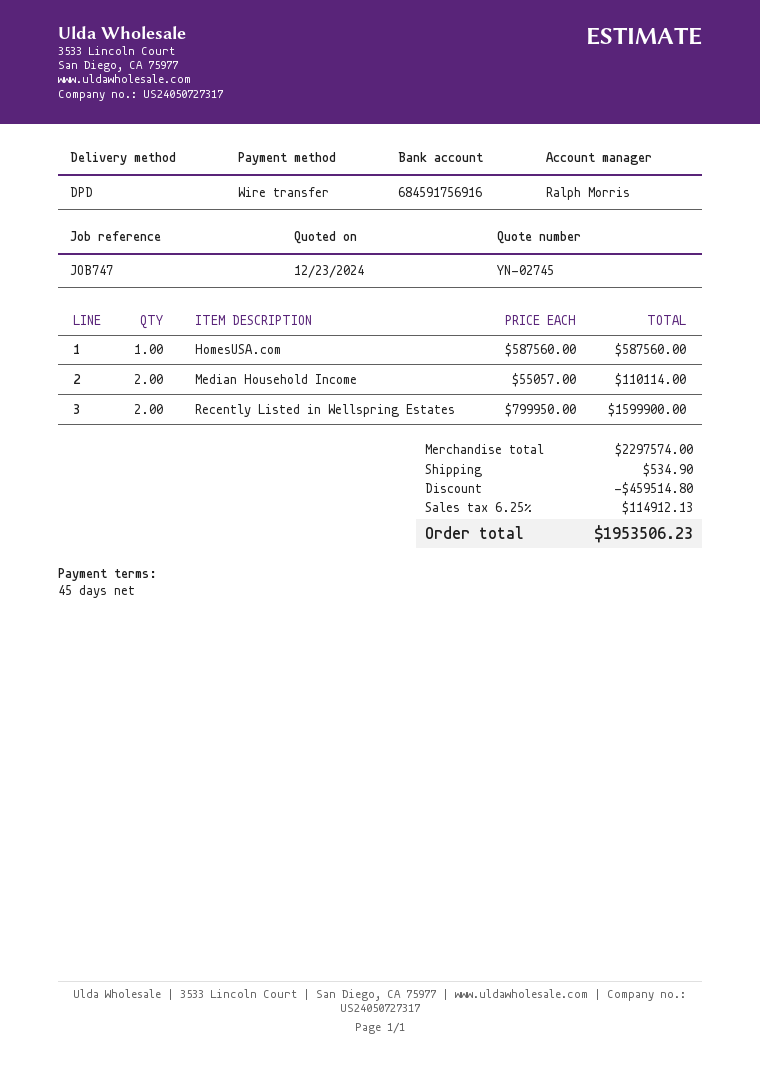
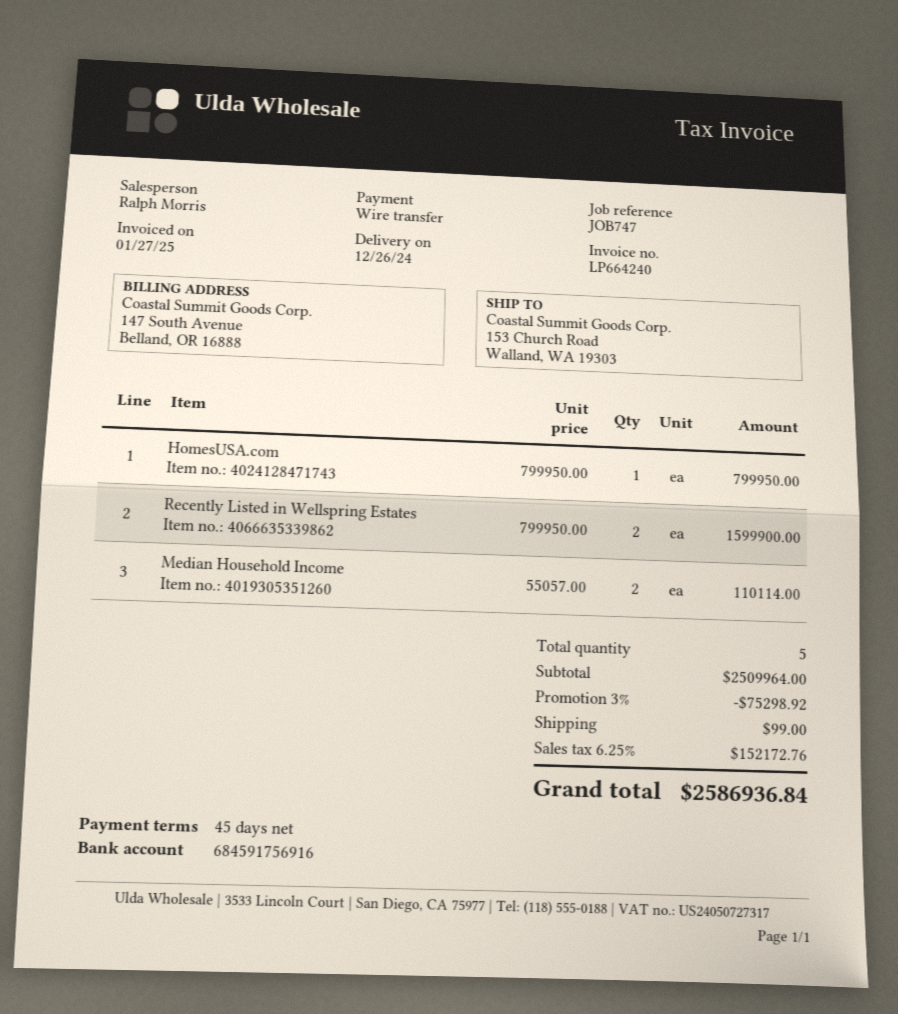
HomesUSA.com: 1 x 587560.00 = 587560.00 -> 1 x 799950.00 = 799950.00
subtotal: 2297574.00 -> 2509964.00
discount: 459514.80 -> 75298.92
shipping: 534.90 -> 99.00
tax: 6.25% = 114912.13 -> 6.25% = 152172.76
total: 1953506.23 -> 2586936.84

